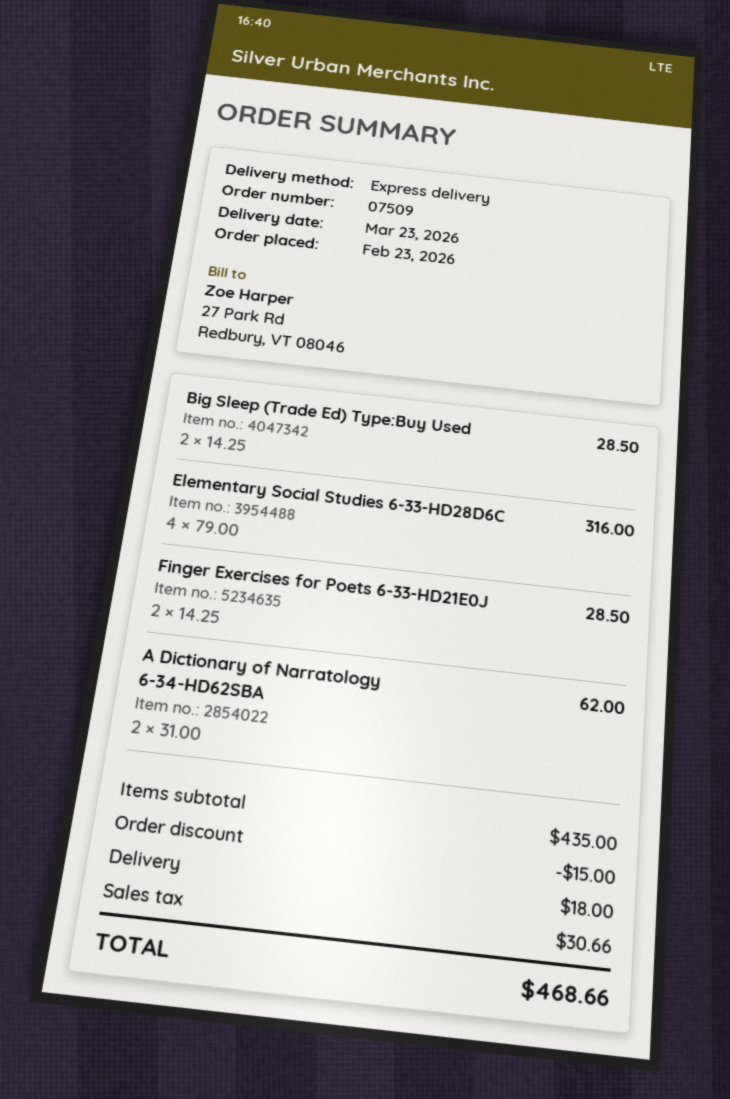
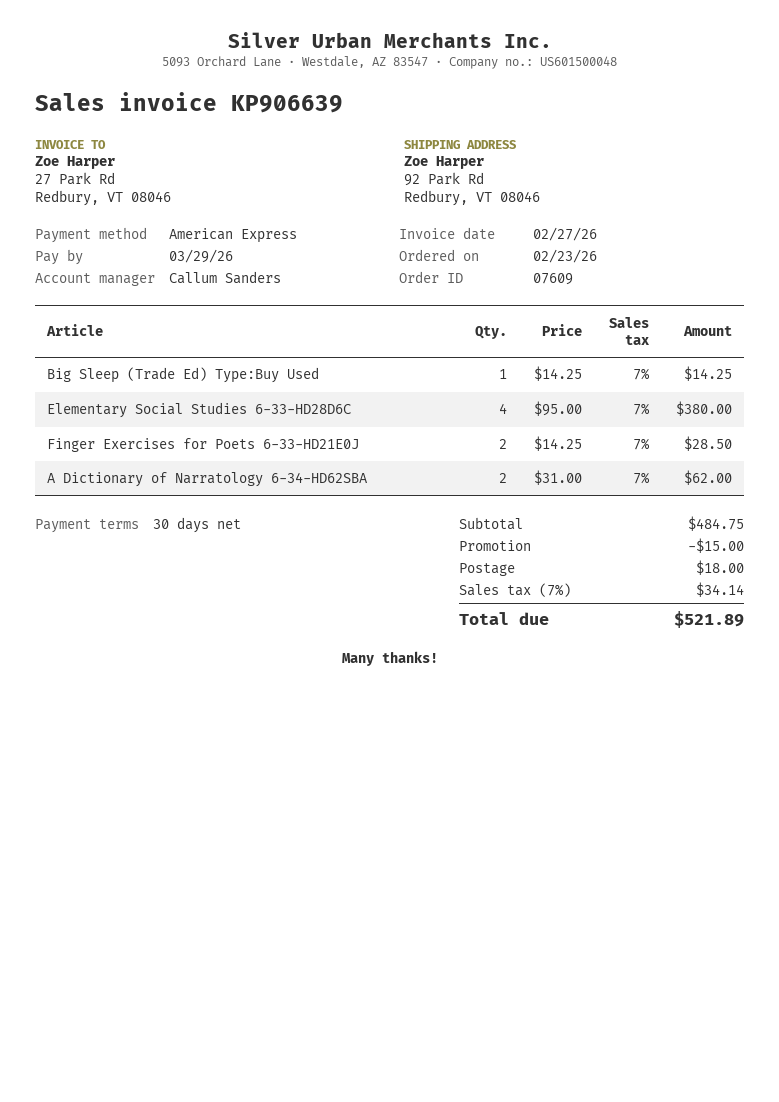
order number: 07509 -> 07609
Big Sleep (Trade Ed) Type:Buy Used: 2 x 14.25 = 28.50 -> 1 x 14.25 = 14.25
Elementary Social Studies 6-33-HD28D6C: 4 x 79.00 = 316.00 -> 4 x 95.00 = 380.00
subtotal: 435.00 -> 484.75
tax: 30.66 -> 34.14
total: 468.66 -> 521.89

